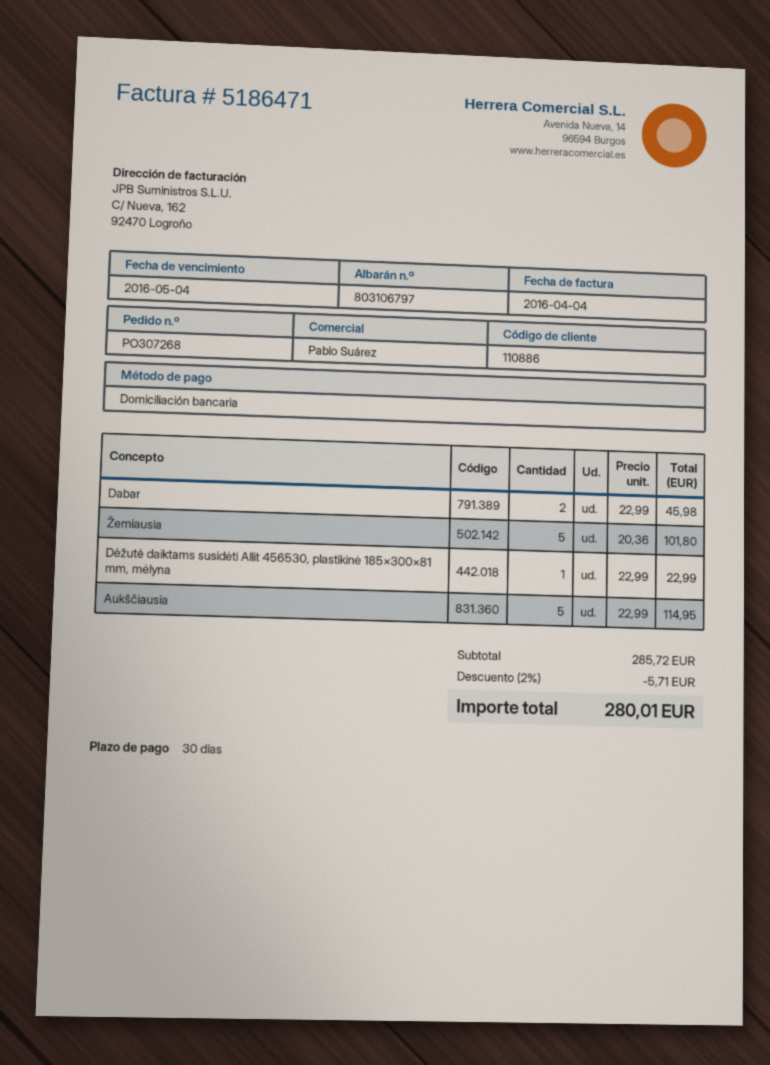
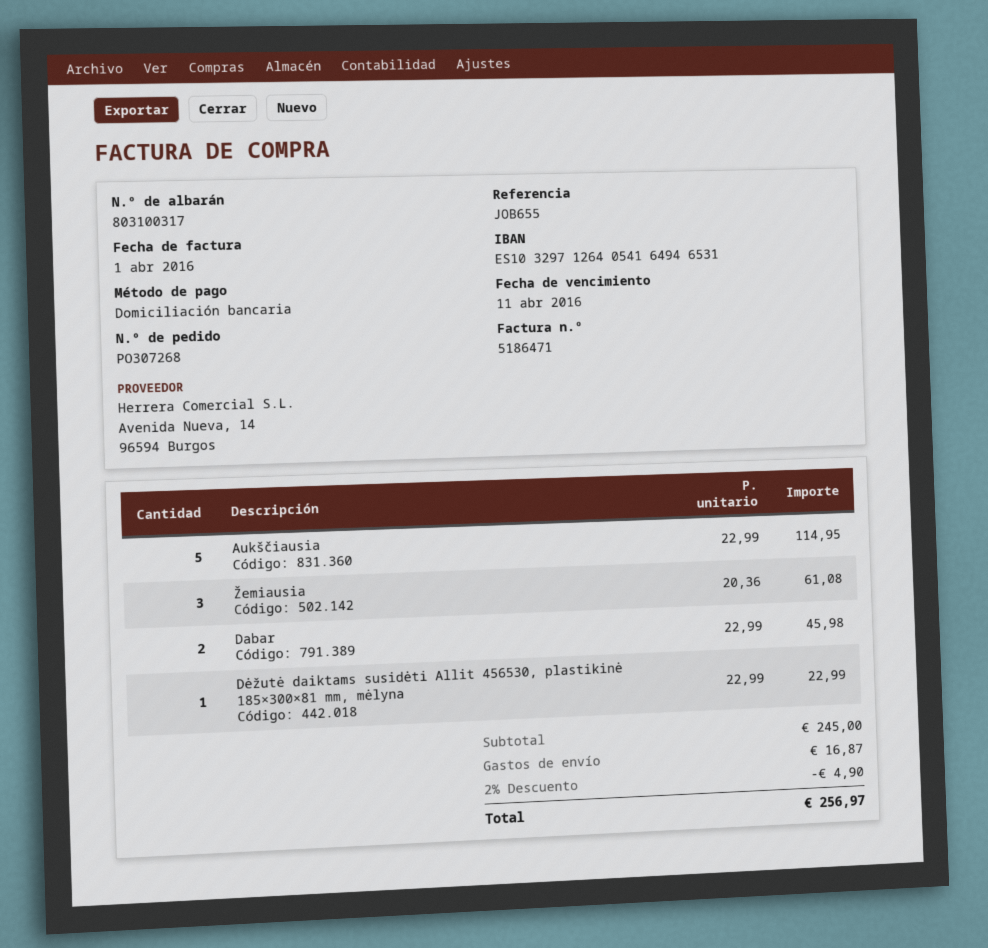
delivery note number: 803106797 -> 803100317
invoice date: 2016-04-04 -> 2016-04-01
due date: 2016-05-04 -> 2016-04-11
Žemiausia: 5 x 20.36 = 101.80 -> 3 x 20.36 = 61.08
subtotal: 285.72 -> 245.00
discount: 2% = 5.71 -> 2% = 4.90
shipping: none -> 16.87
total: 280.01 -> 256.97

